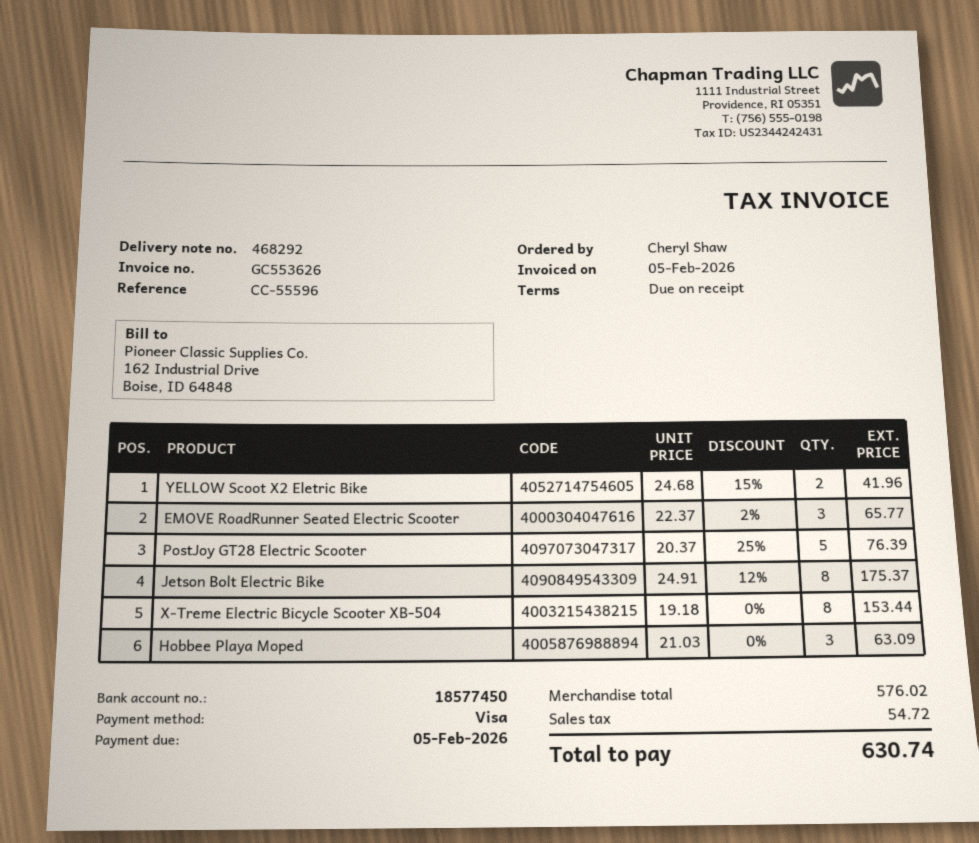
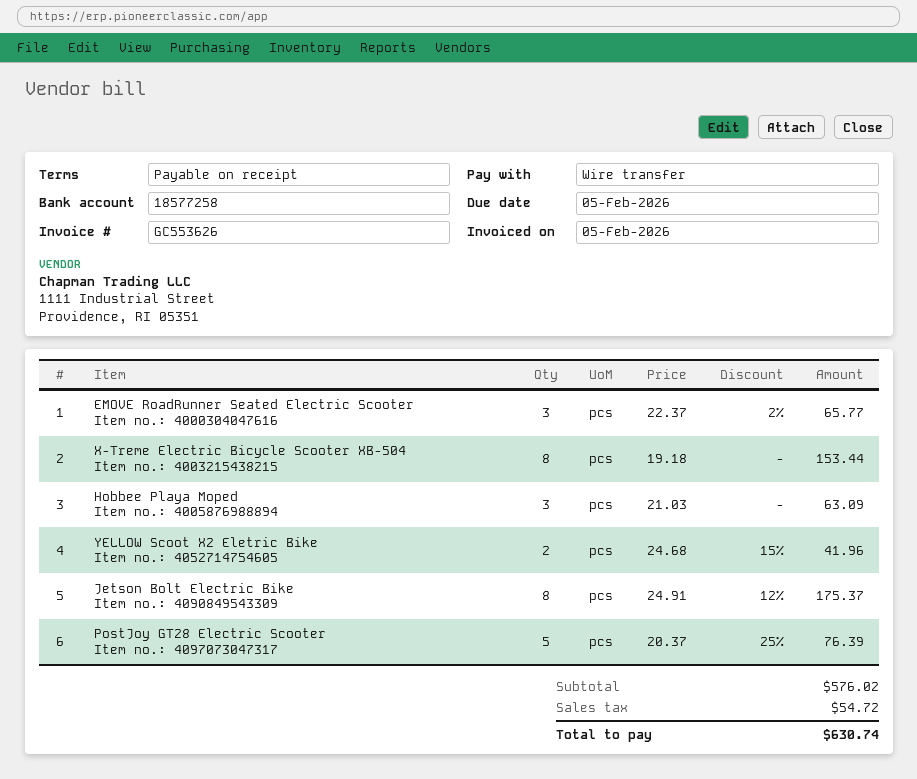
payment method: Visa -> bank transfer
bank account: 18577450 -> 18577258

